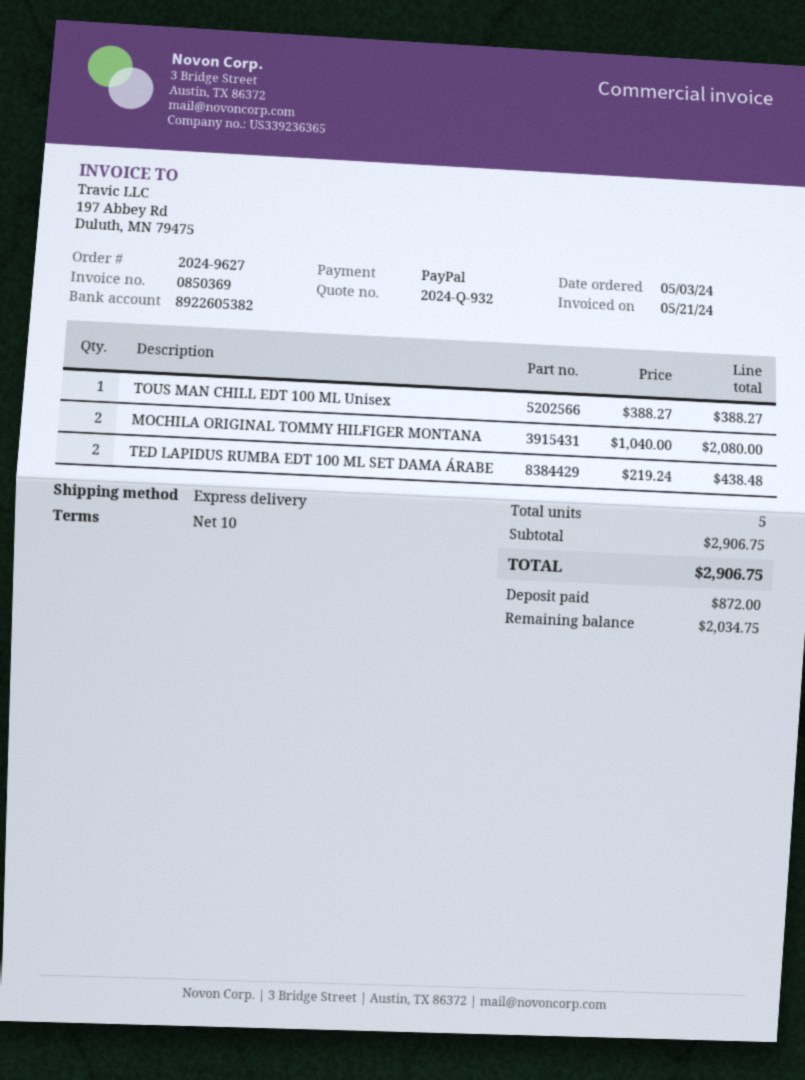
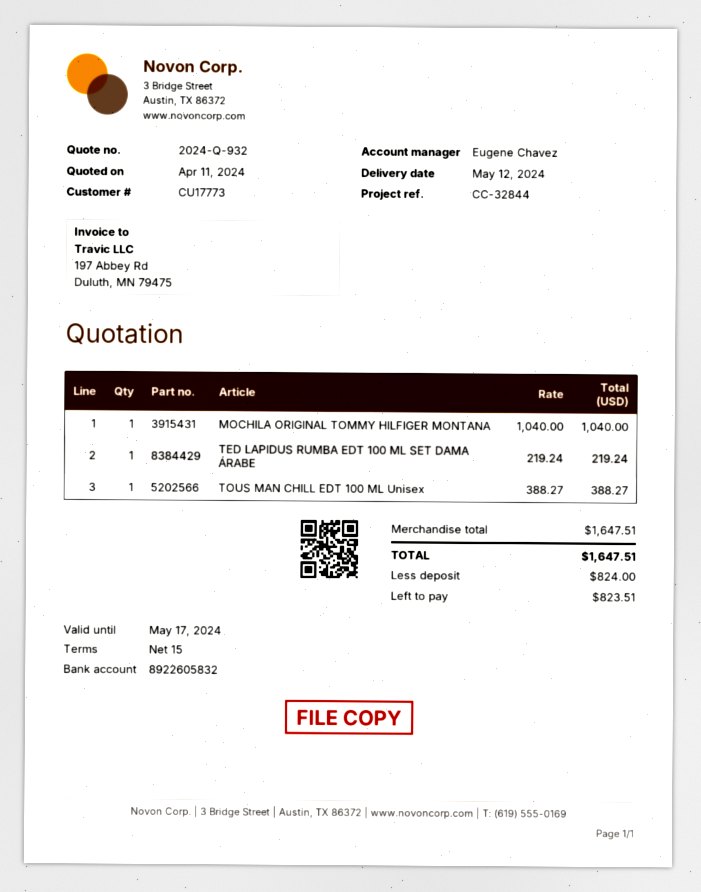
payment terms: 10 days -> 15 days
bank account: 8922605382 -> 8922605832
MOCHILA ORIGINAL TOMMY HILFIGER MONTANA: 2 x 1040.00 = 2080.00 -> 1 x 1040.00 = 1040.00
TED LAPIDUS RUMBA EDT 100 ML SET DAMA ÁRABE: 2 x 219.24 = 438.48 -> 1 x 219.24 = 219.24
subtotal: 2906.75 -> 1647.51
total: 2906.75 -> 1647.51
deposit: 872.00 -> 824.00
balance: 2034.75 -> 823.51

